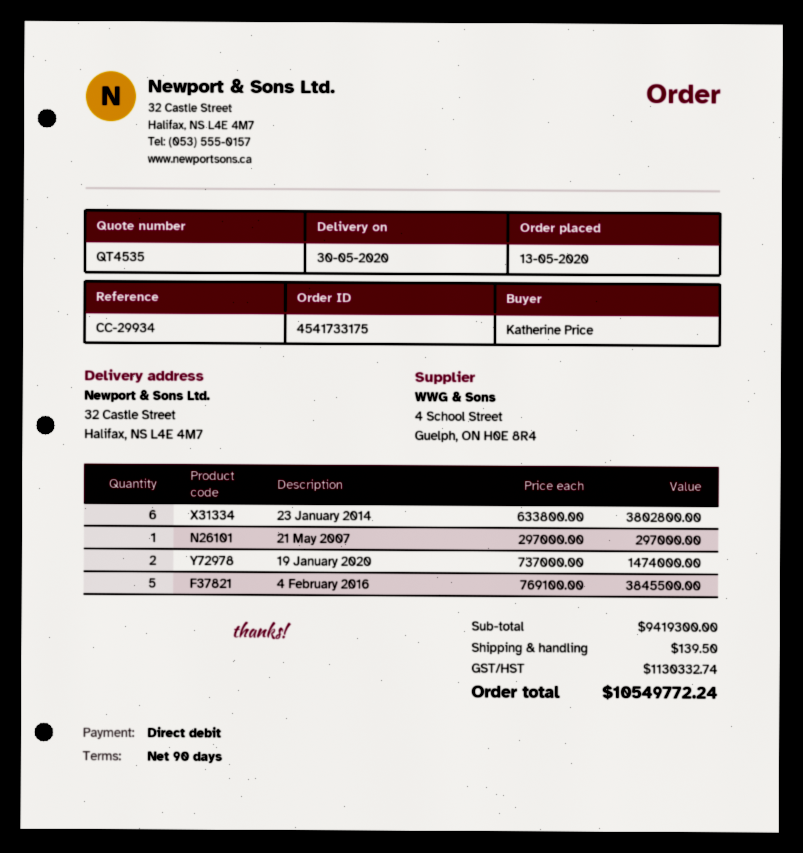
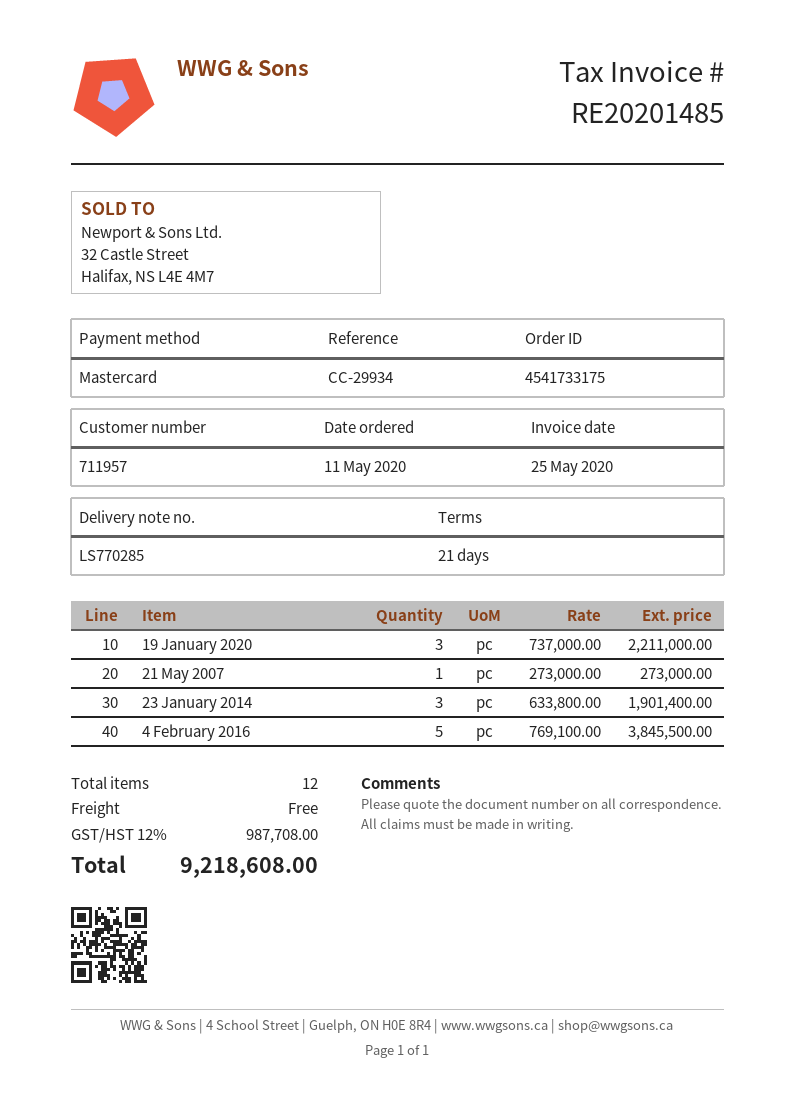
order date: 2020-05-13 -> 2020-05-11
payment terms: 90 days -> 21 days
payment method: direct debit -> Mastercard
23 January 2014: 6 x 633800.00 = 3802800.00 -> 3 x 633800.00 = 1901400.00
21 May 2007: 1 x 297000.00 = 297000.00 -> 1 x 273000.00 = 273000.00
19 January 2020: 2 x 737000.00 = 1474000.00 -> 3 x 737000.00 = 2211000.00
shipping: 139.50 -> 0.00
tax: 1130332.74 -> 987708.00
total: 10549772.24 -> 9218608.00

